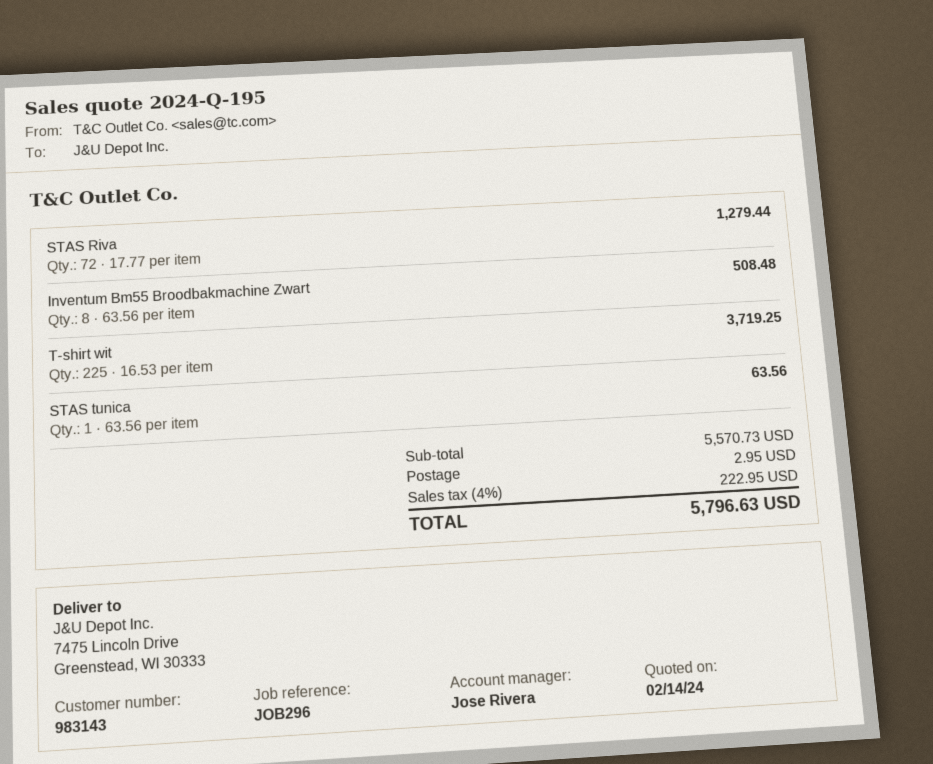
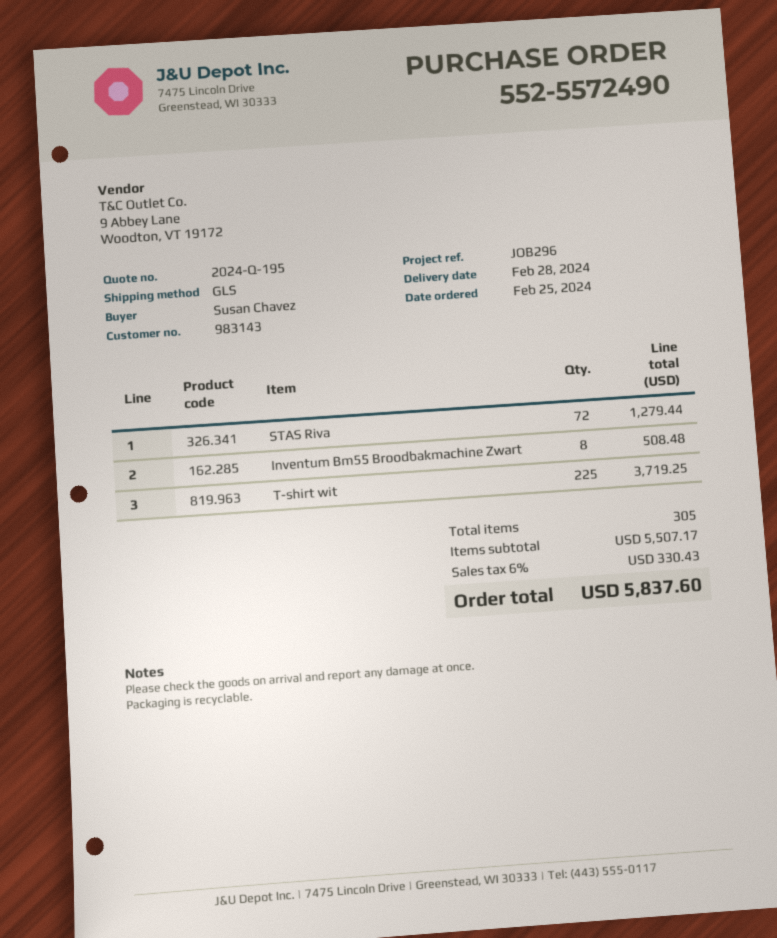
STAS tunica: 1 for 63.56 -> none
subtotal: 5570.73 -> 5507.17
shipping: 2.95 -> none
tax: 4% = 222.95 -> 6% = 330.43
total: 5796.63 -> 5837.60

